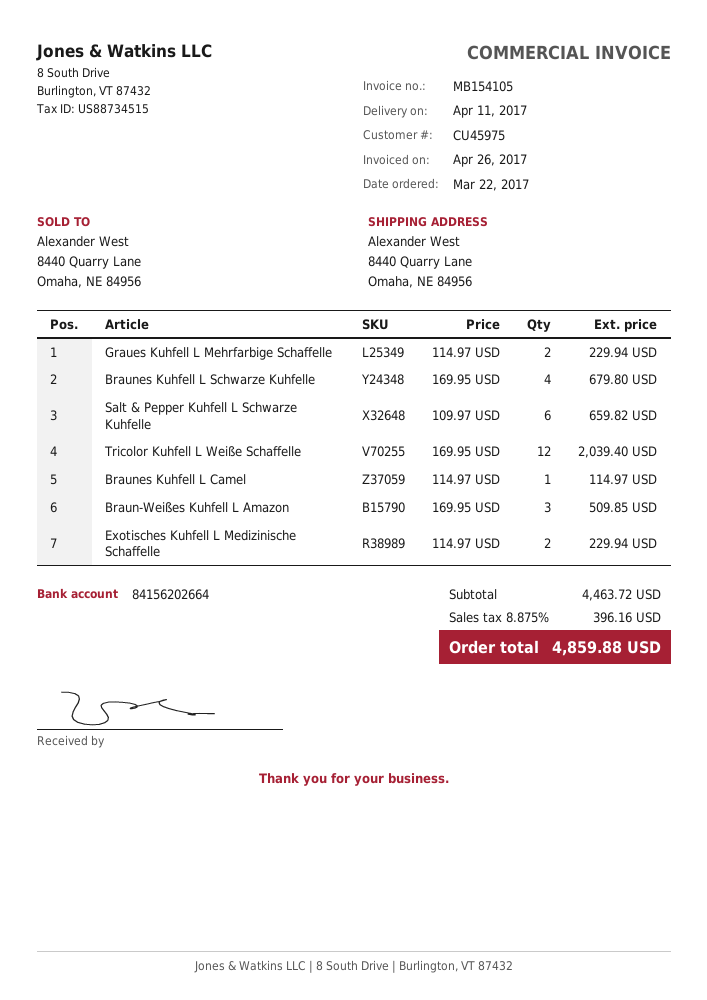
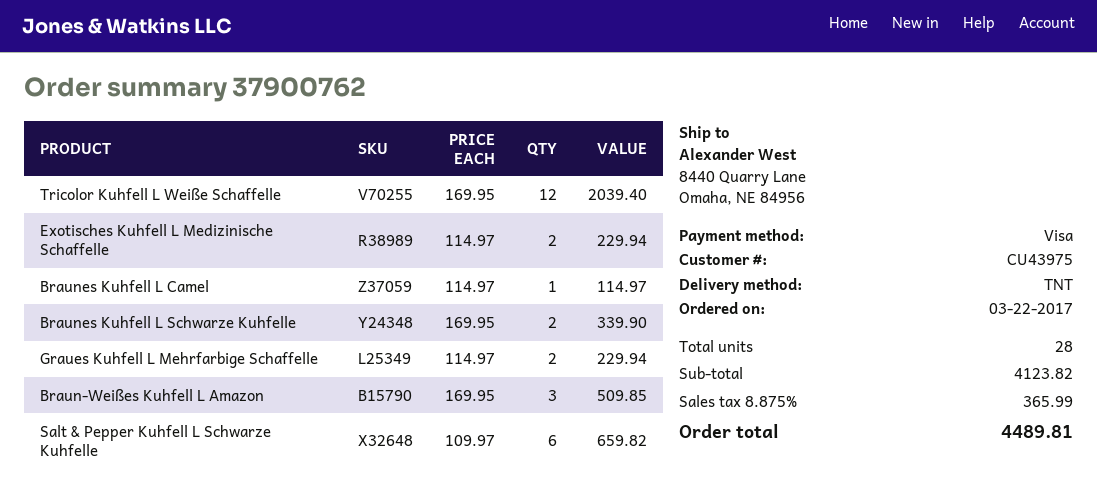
customer number: CU45975 -> CU43975
Braunes Kuhfell L Schwarze Kuhfelle: 4 x 169.95 = 679.80 -> 2 x 169.95 = 339.90
subtotal: 4463.72 -> 4123.82
tax: 8.875% = 396.16 -> 8.875% = 365.99
total: 4859.88 -> 4489.81

